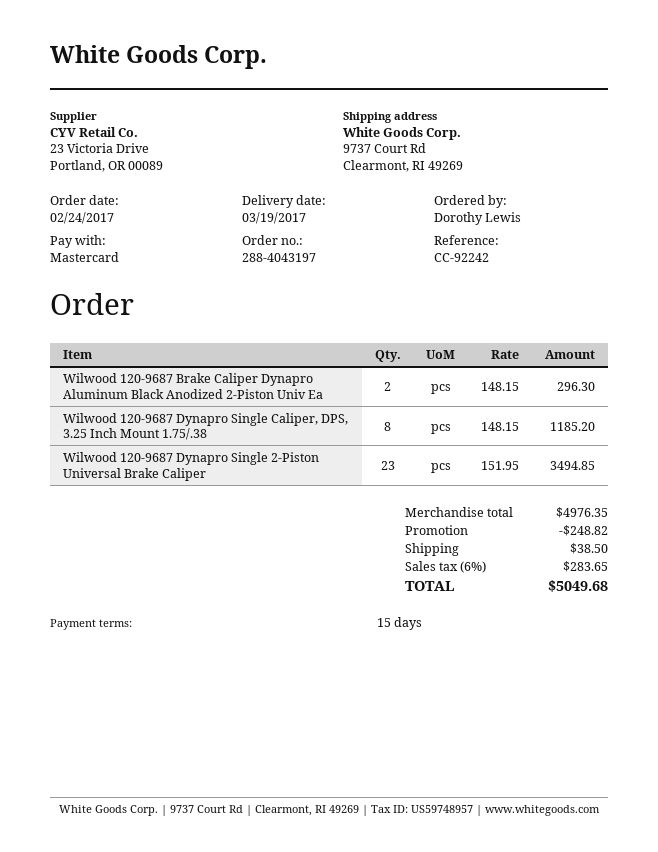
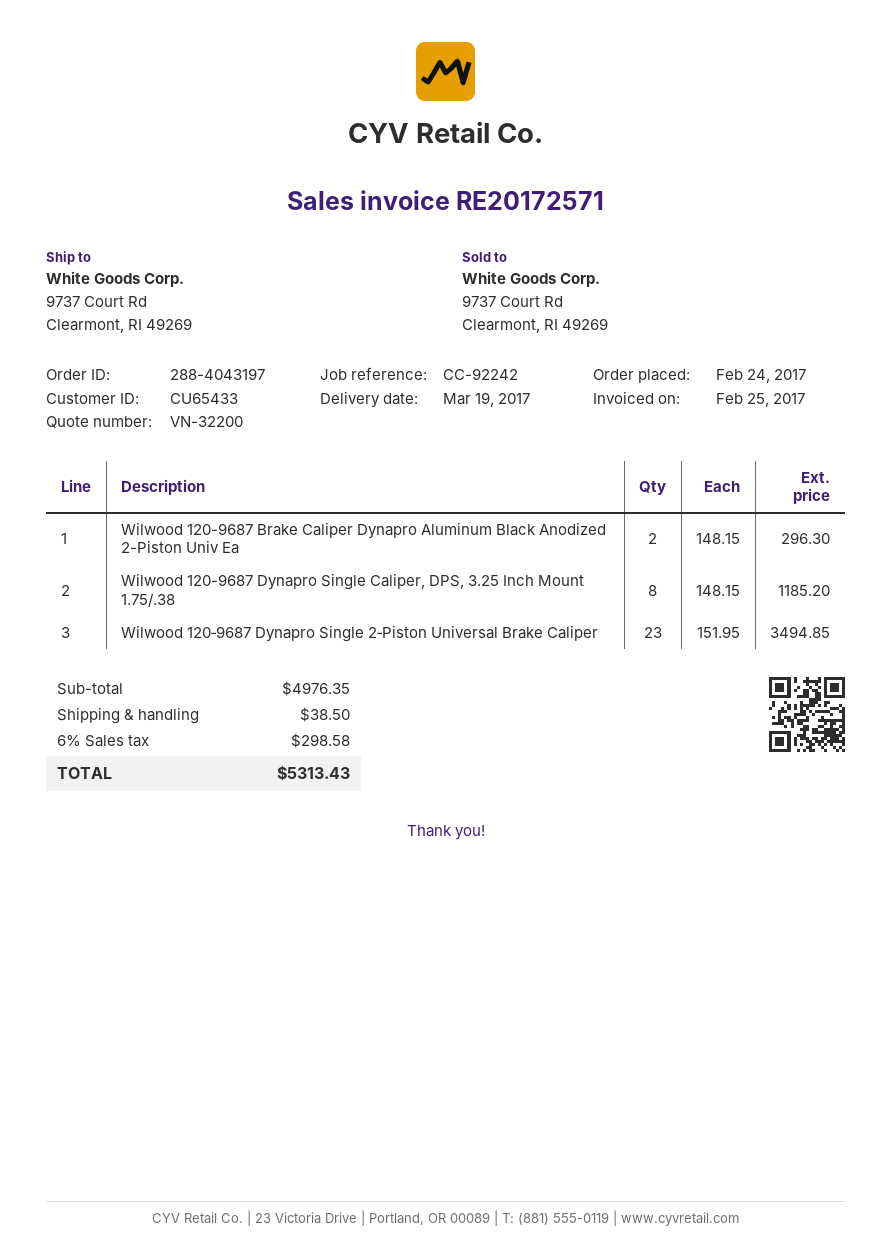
discount: 248.82 -> none
tax: 6% = 283.65 -> 6% = 298.58
total: 5049.68 -> 5313.43

